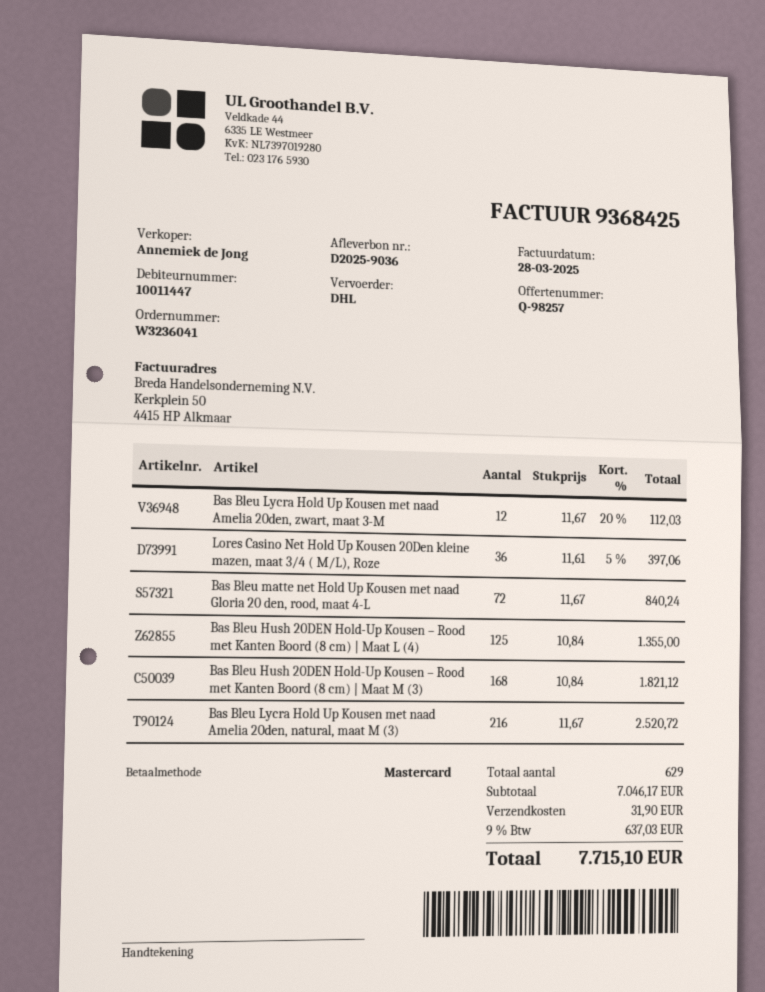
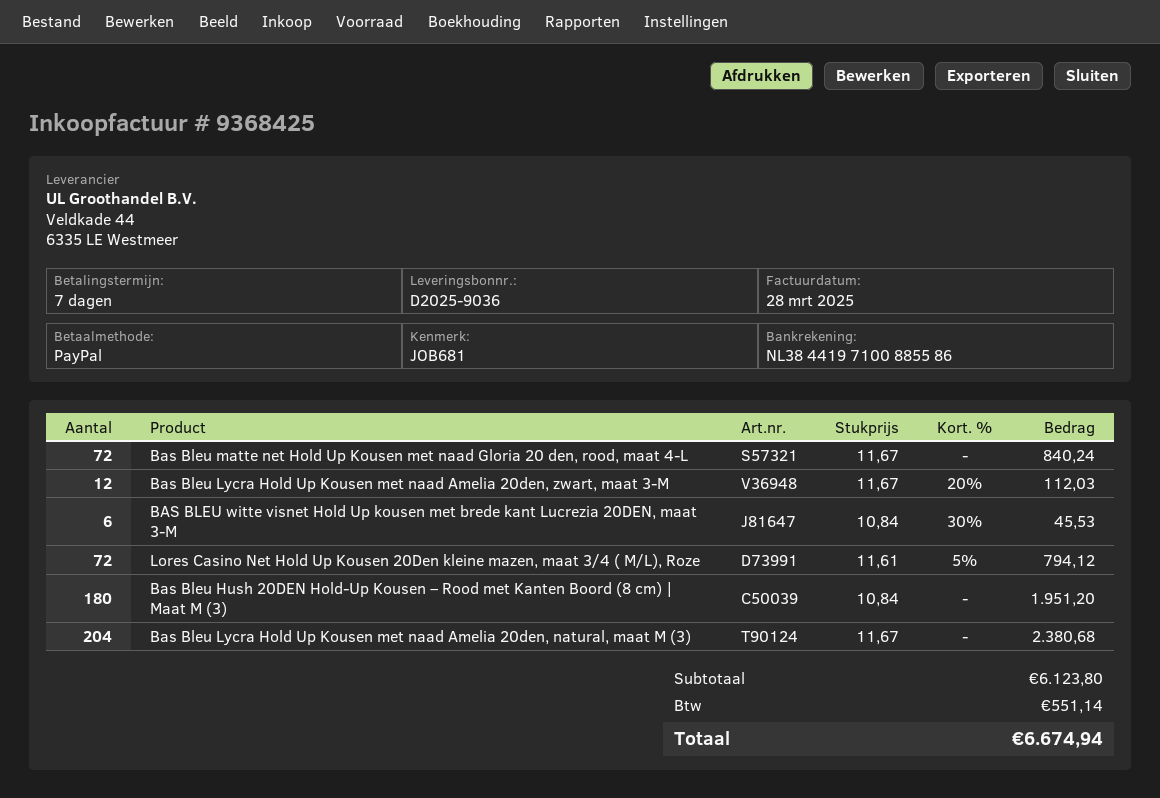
payment method: Mastercard -> PayPal
Lores Casino Net Hold Up Kousen 20Den kleine mazen, maat 3/4 ( M/L), Roze: 36 x 11.61 - 5% = 397.06 -> 72 x 11.61 - 5% = 794.12
Bas Bleu Hush 20DEN Hold-Up Kousen – Rood met Kanten Boord (8 cm) | Maat L (4): 125 x 10.84 = 1355.00 -> none
Bas Bleu Hush 20DEN Hold-Up Kousen – Rood met Kanten Boord (8 cm) | Maat M (3): 168 x 10.84 = 1821.12 -> 180 x 10.84 = 1951.20
Bas Bleu Lycra Hold Up Kousen met naad Amelia 20den, natural, maat M (3): 216 x 11.67 = 2520.72 -> 204 x 11.67 = 2380.68
BAS BLEU witte visnet Hold Up kousen met brede kant Lucrezia 20DEN, maat 3-M: none -> 6 x 10.84 - 30% = 45.53
subtotal: 7046.17 -> 6123.80
shipping: 31.90 -> none
tax: 637.03 -> 551.14
total: 7715.10 -> 6674.94

